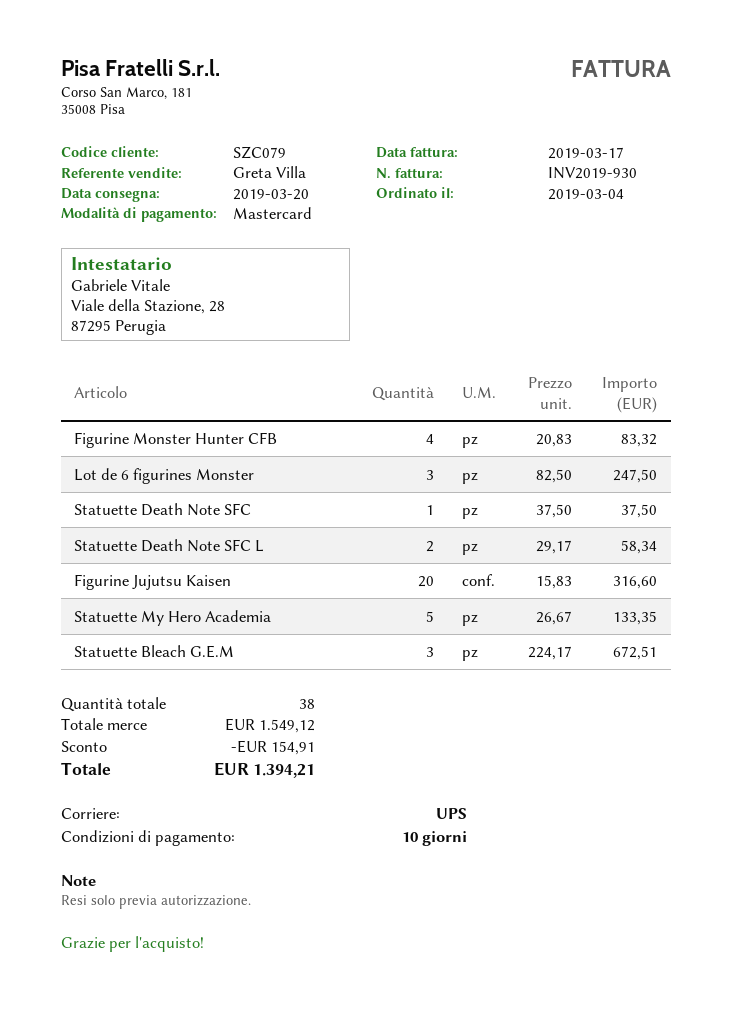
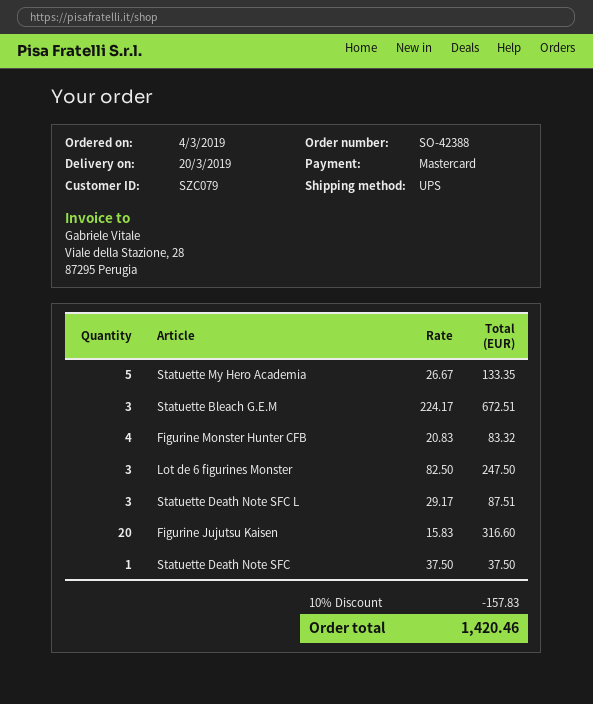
Statuette Death Note SFC L: 2 x 29.17 = 58.34 -> 3 x 29.17 = 87.51
discount: 154.91 -> 157.83
total: 1394.21 -> 1420.46

